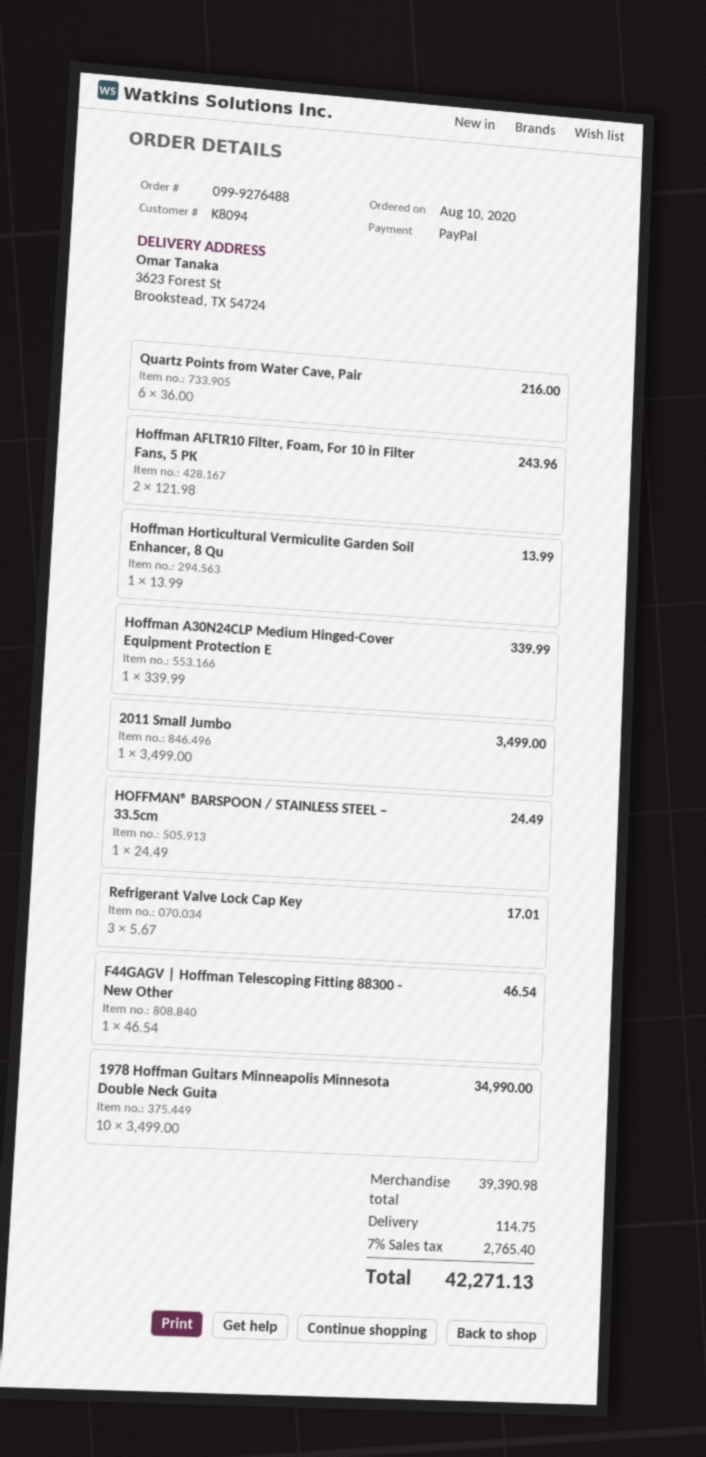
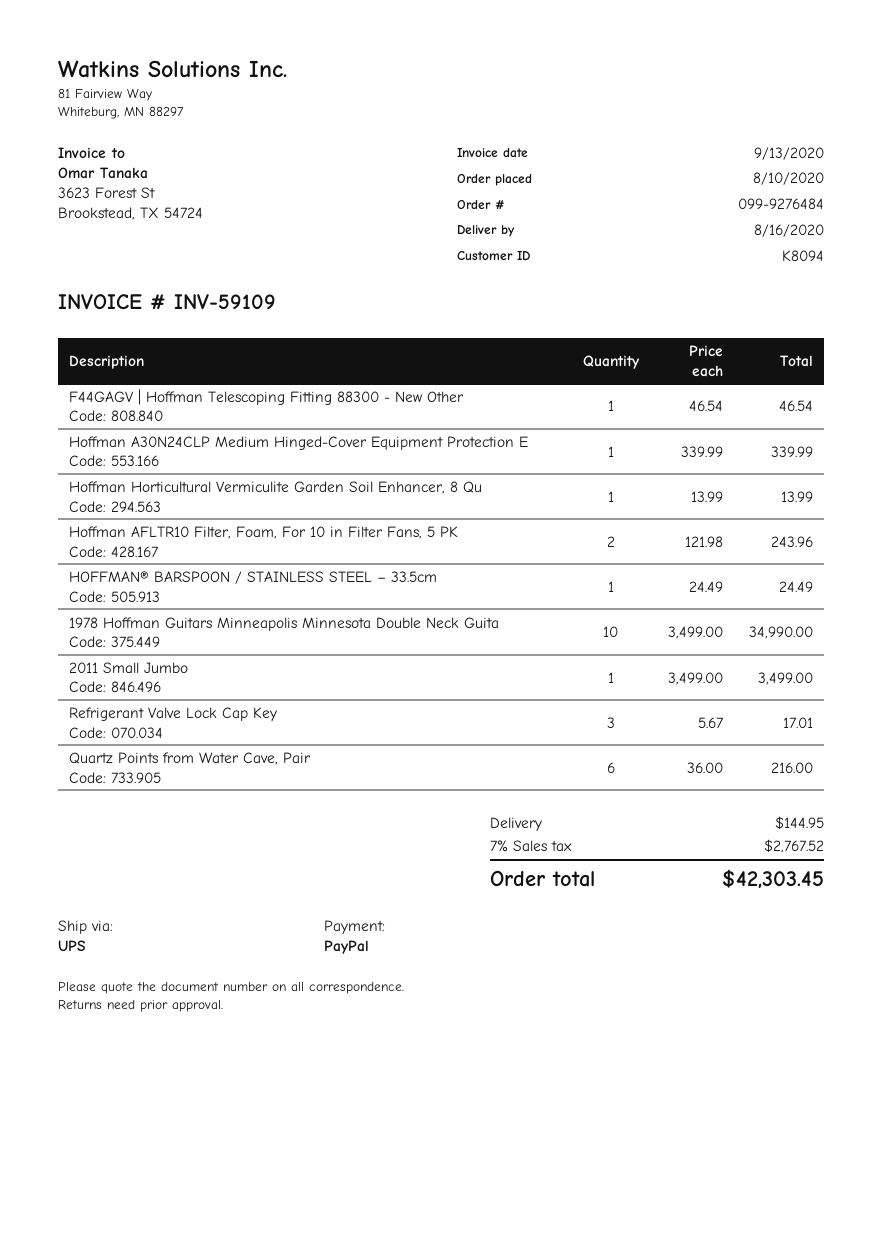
order number: 099-9276488 -> 099-9276484
shipping: 114.75 -> 144.95
tax: 7% = 2765.40 -> 7% = 2767.52
total: 42271.13 -> 42303.45

